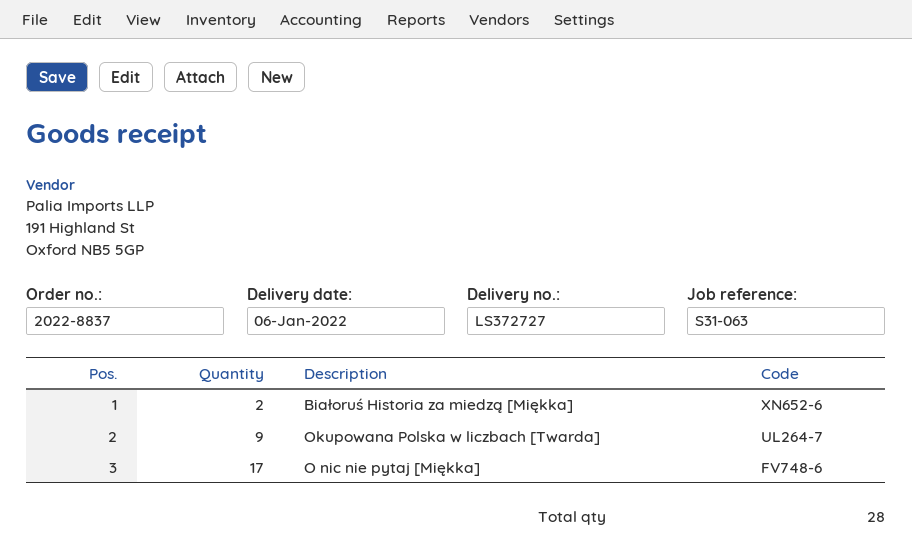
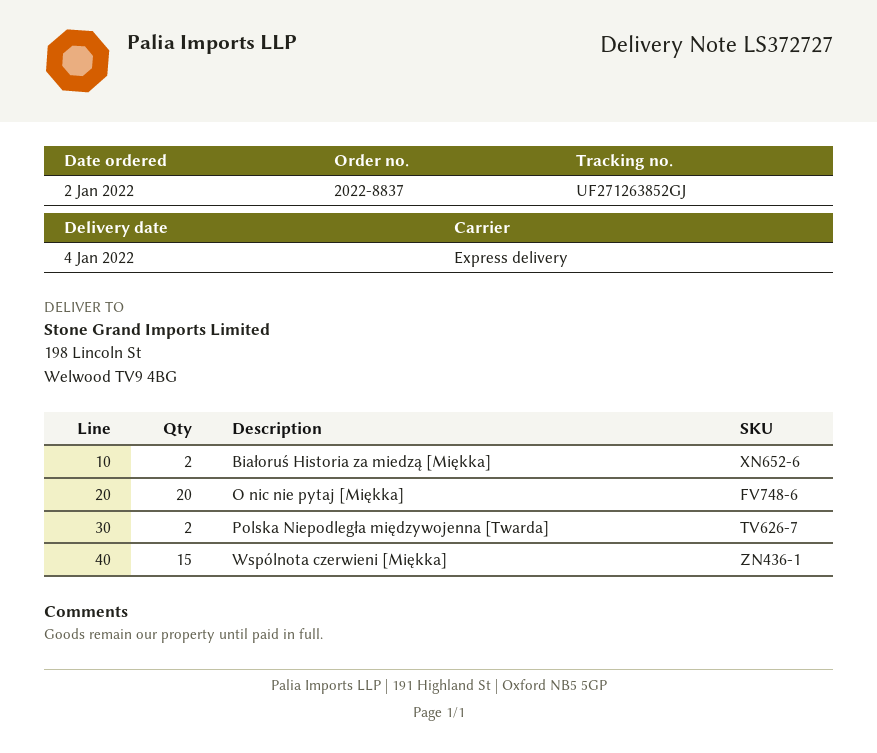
delivery date: 2022-01-06 -> 2022-01-04
Okupowana Polska w liczbach [Twarda]: 9 -> none
O nic nie pytaj [Miękka]: 17 -> 20
Polska Niepodległa międzywojenna [Twarda]: none -> 2
Wspólnota czerwieni [Miękka]: none -> 15

